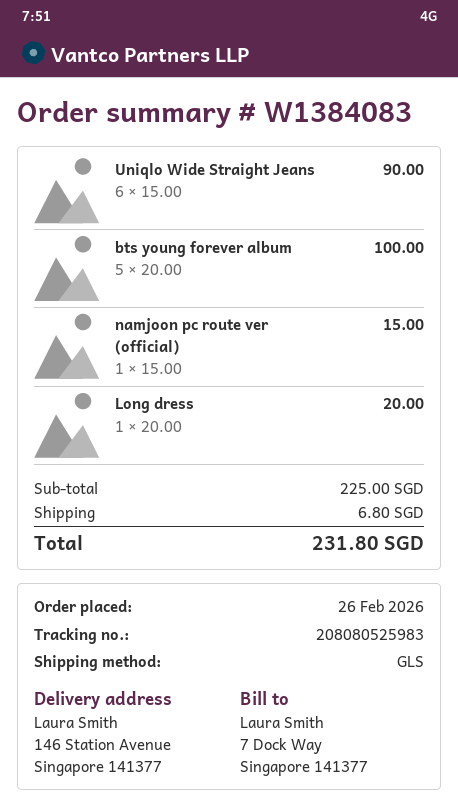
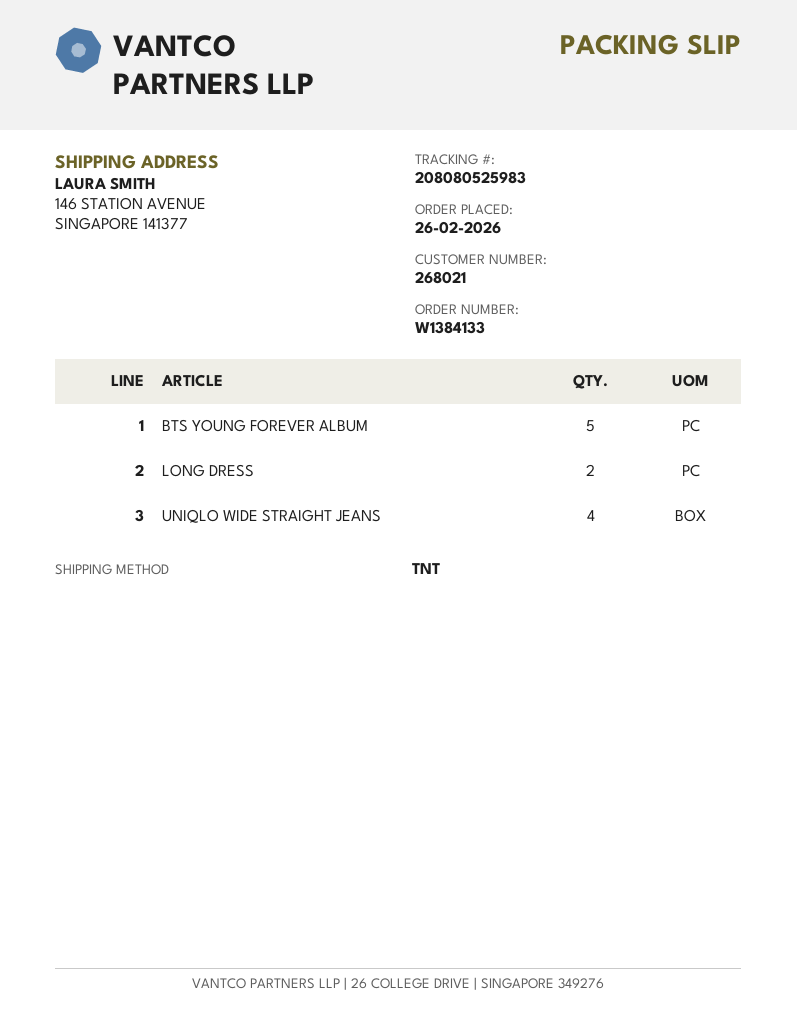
order number: W1384083 -> W1384133
shipping method: GLS -> TNT
Uniqlo Wide Straight Jeans: 6 -> 4
namjoon pc route ver (official): 1 -> none
Long dress: 1 -> 2

